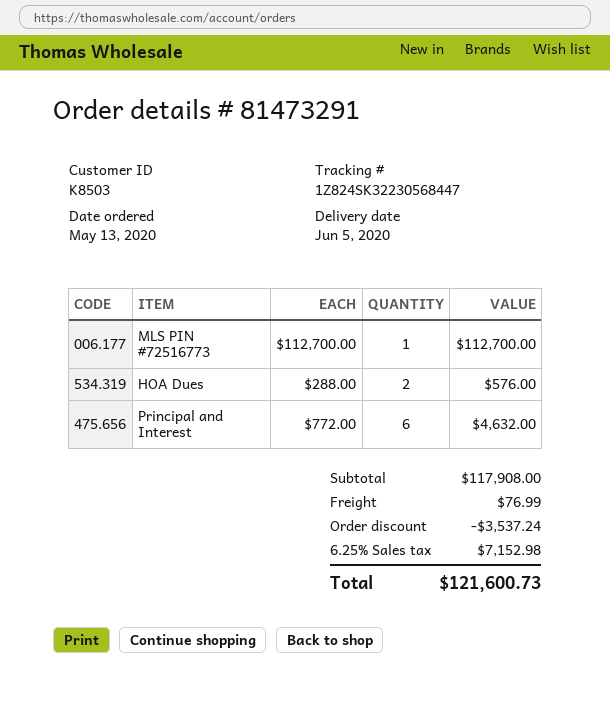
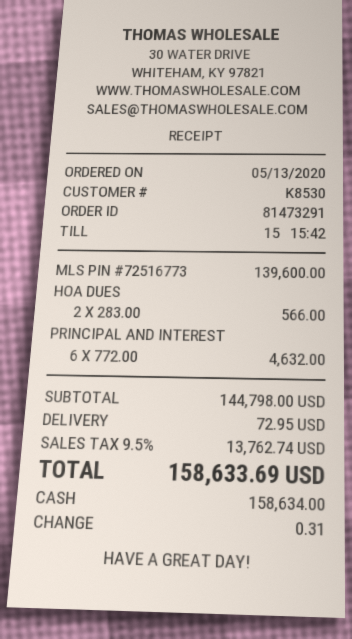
customer number: K8503 -> K8530
MLS PIN #72516773: 1 x 112700.00 = 112700.00 -> 1 x 139600.00 = 139600.00
HOA Dues: 2 x 288.00 = 576.00 -> 2 x 283.00 = 566.00
subtotal: 117908.00 -> 144798.00
discount: 3537.24 -> none
shipping: 76.99 -> 72.95
tax: 6.25% = 7152.98 -> 9.5% = 13762.74
total: 121600.73 -> 158633.69

